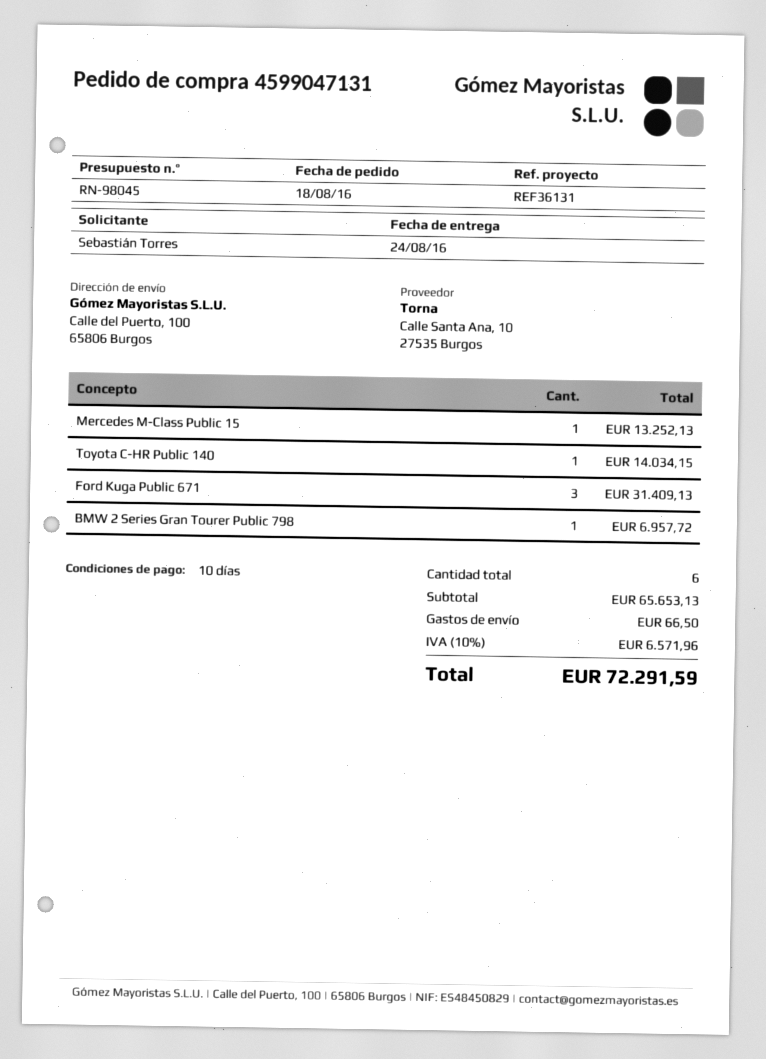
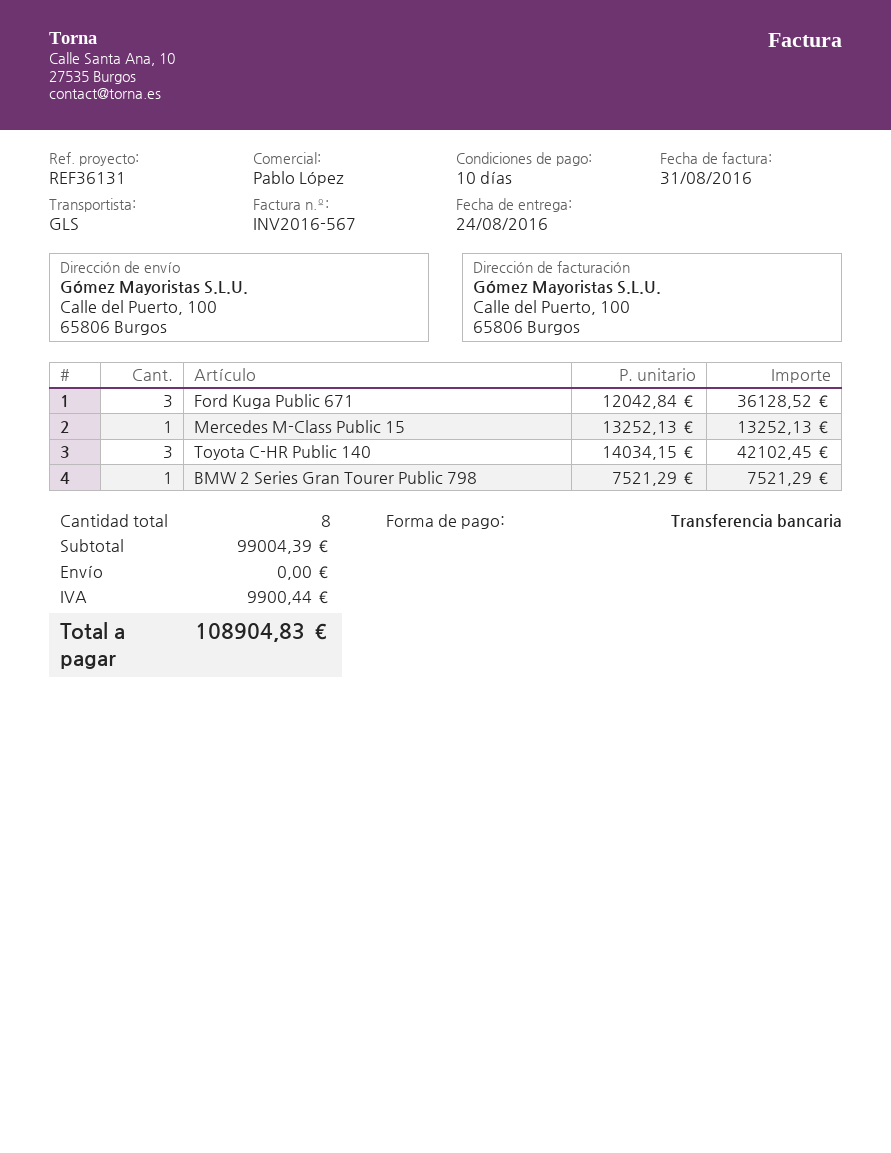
Toyota C-HR Public 140: 1 for 14034.15 -> 3 for 42102.45
Ford Kuga Public 671: 3 for 31409.13 -> 3 for 36128.52
BMW 2 Series Gran Tourer Public 798: 1 for 6957.72 -> 1 for 7521.29
total quantity: 6 -> 8
subtotal: 65653.13 -> 99004.39
shipping: 66.50 -> 0.00
tax: 6571.96 -> 9900.44
total: 72291.59 -> 108904.83

